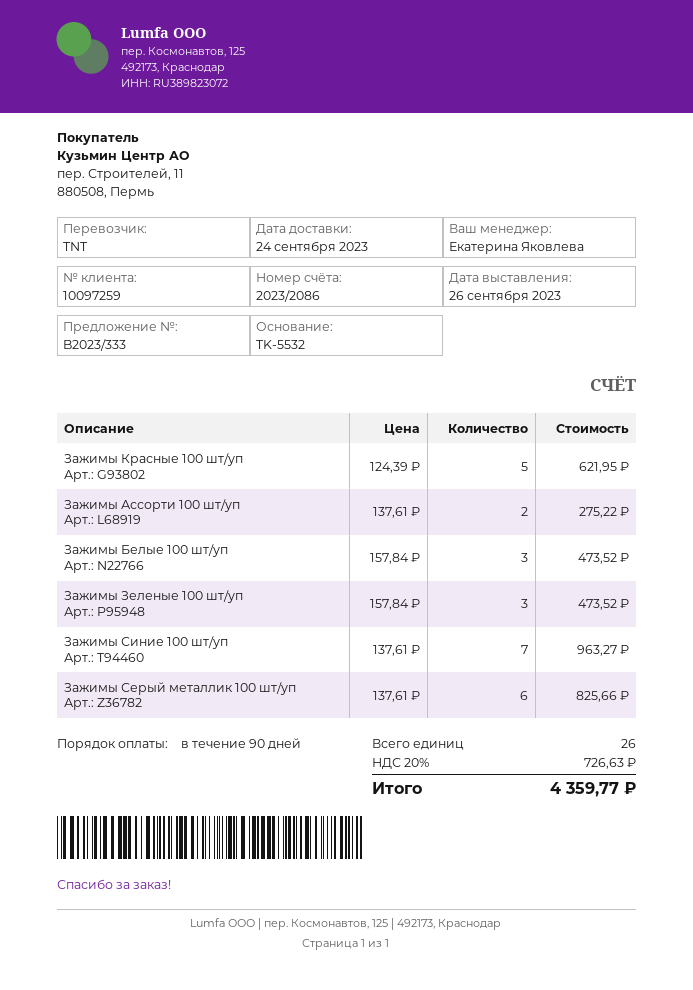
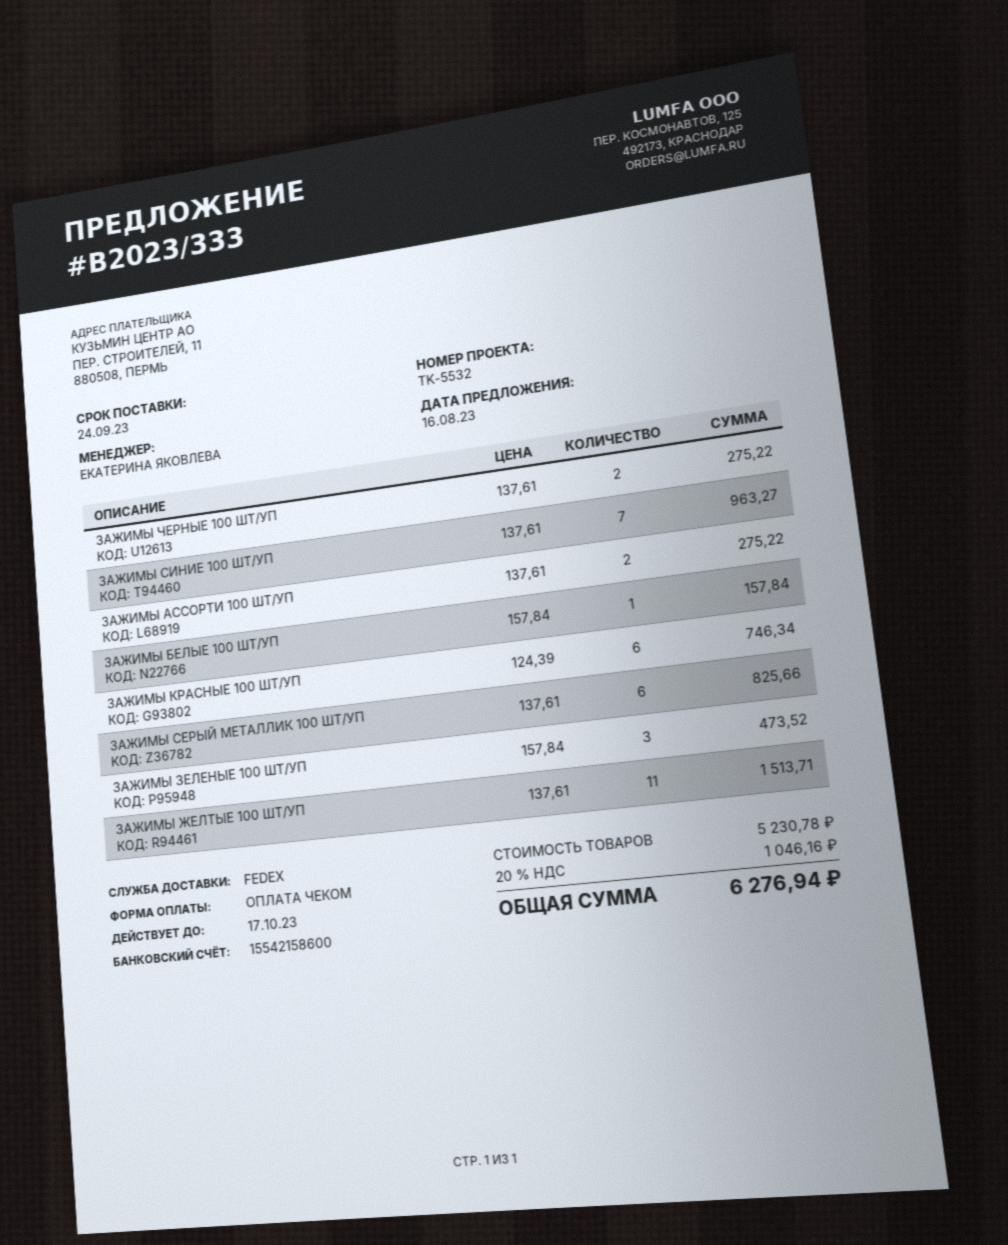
shipping method: TNT -> FedEx
Зажимы Красные 100 шт/уп: 5 x 124.39 = 621.95 -> 6 x 124.39 = 746.34
Зажимы Белые 100 шт/уп: 3 x 157.84 = 473.52 -> 1 x 157.84 = 157.84
ЗАЖИМЫ ЧЕРНЫЕ 100 ШТ/УП: none -> 2 x 137.61 = 275.22
ЗАЖИМЫ ЖЕЛТЫЕ 100 ШТ/УП: none -> 11 x 137.61 = 1513.71
tax: 20% = 726.63 -> 20% = 1046.16
total: 4359.77 -> 6276.94

